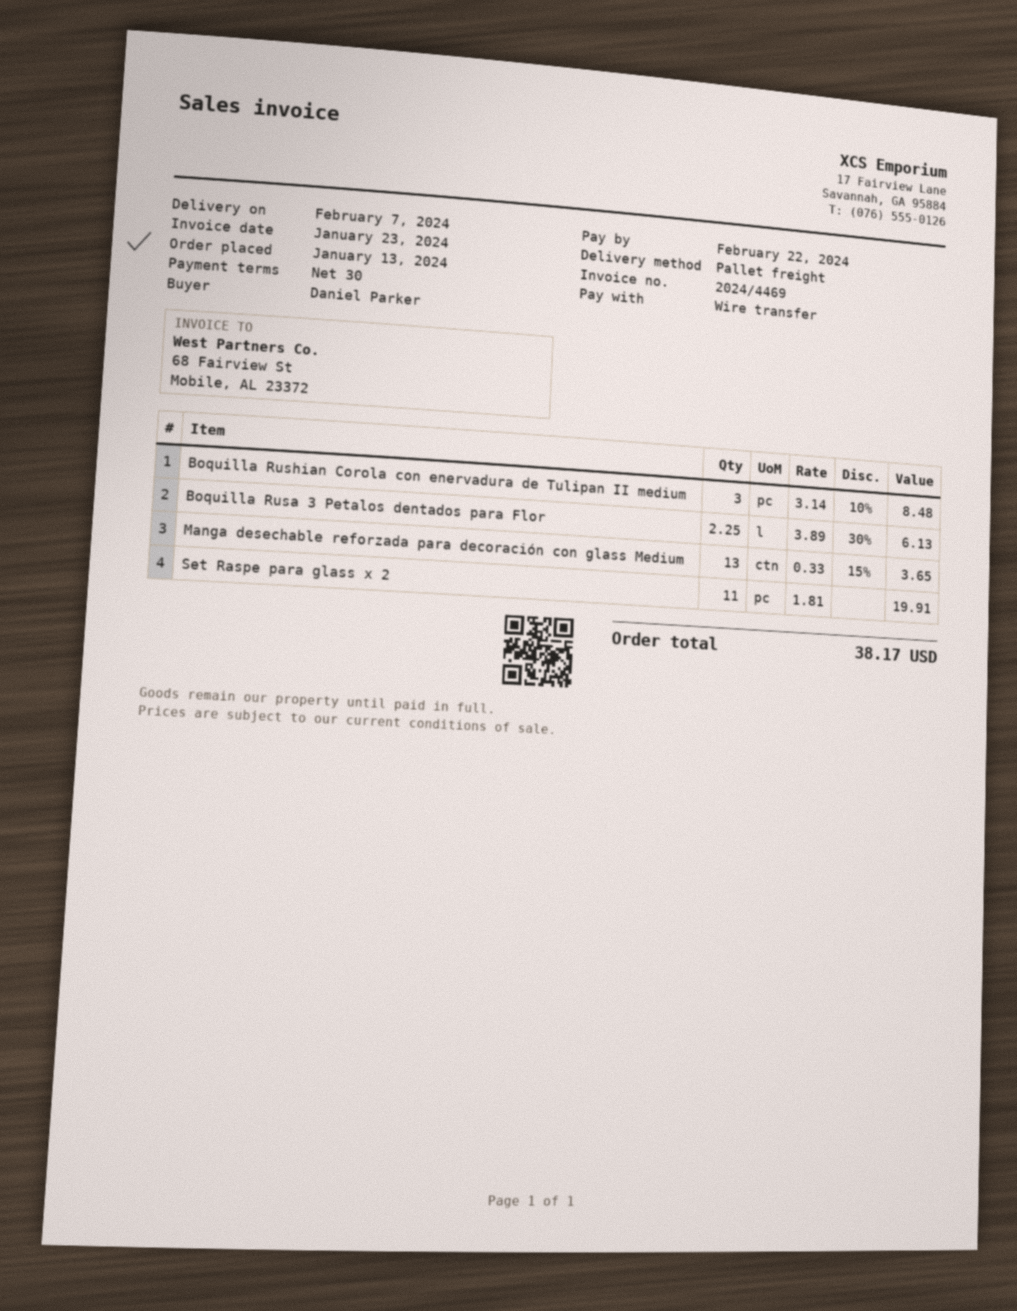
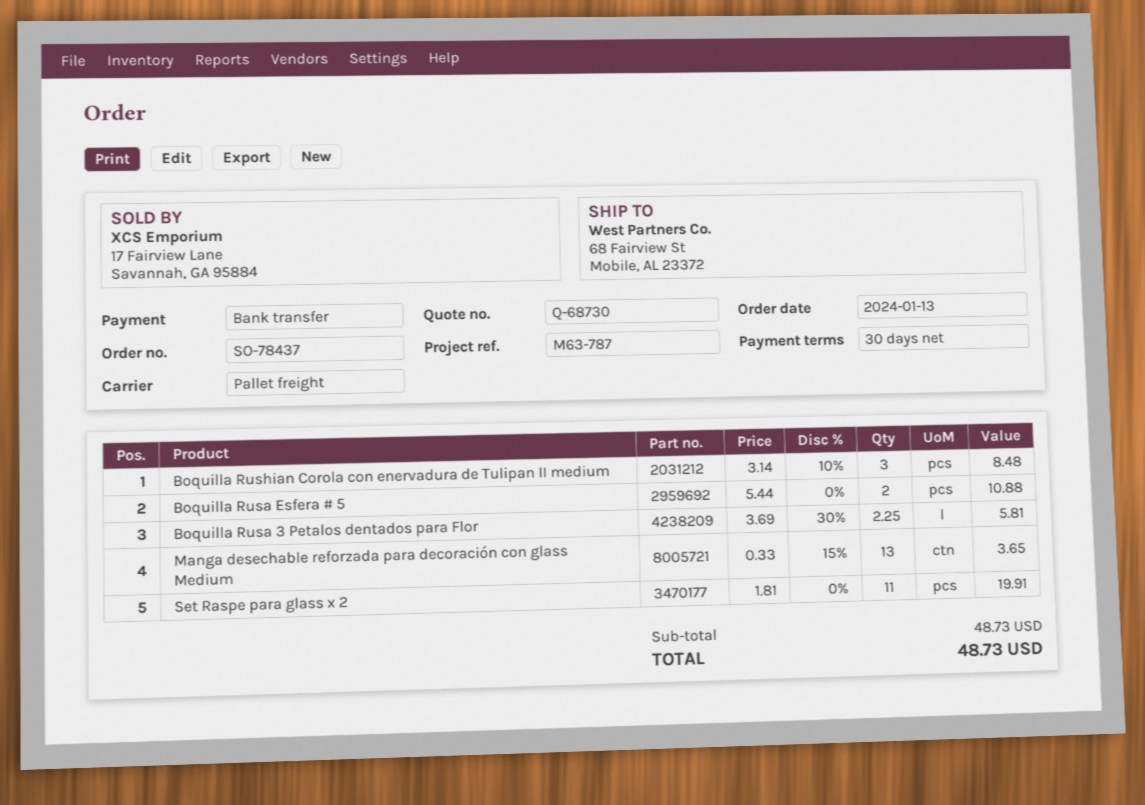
Boquilla Rusa 3 Petalos dentados para Flor: 2.25 x 3.89 - 30% = 6.13 -> 2.25 x 3.69 - 30% = 5.81
Boquilla Rusa Esfera # 5: none -> 2 x 5.44 = 10.88
total: 38.17 -> 48.73

